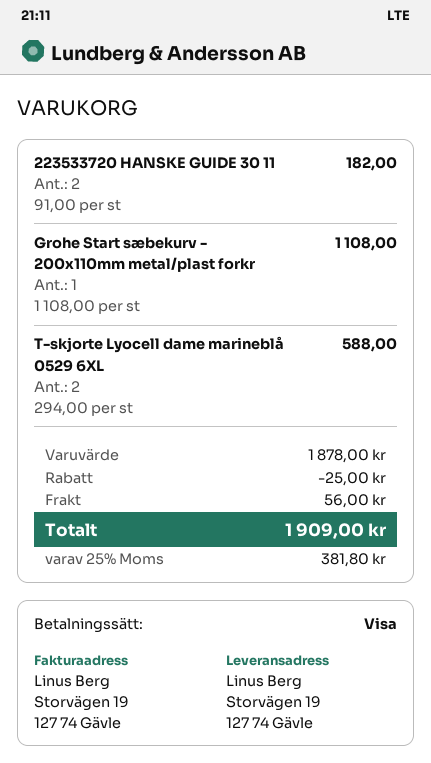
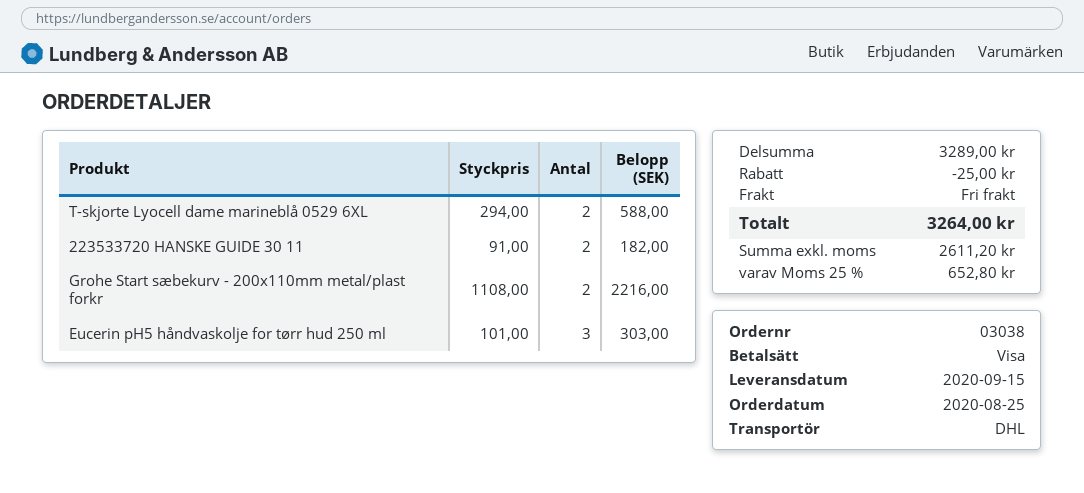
Grohe Start sæbekurv - 200x110mm metal/plast forkr: 1 x 1108.00 = 1108.00 -> 2 x 1108.00 = 2216.00
Eucerin pH5 håndvaskolje for tørr hud 250 ml: none -> 3 x 101.00 = 303.00
subtotal: 1878.00 -> 3289.00
shipping: 56.00 -> 0.00
tax: 25% = 381.80 -> 25% = 652.80
total: 1909.00 -> 3264.00

